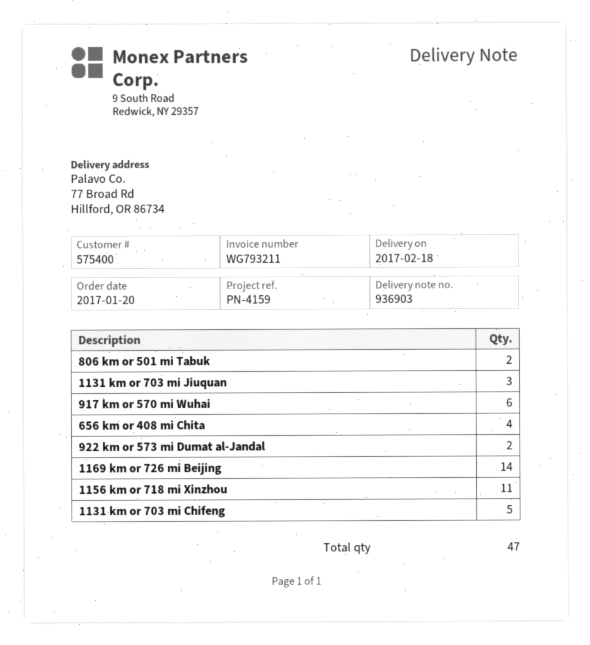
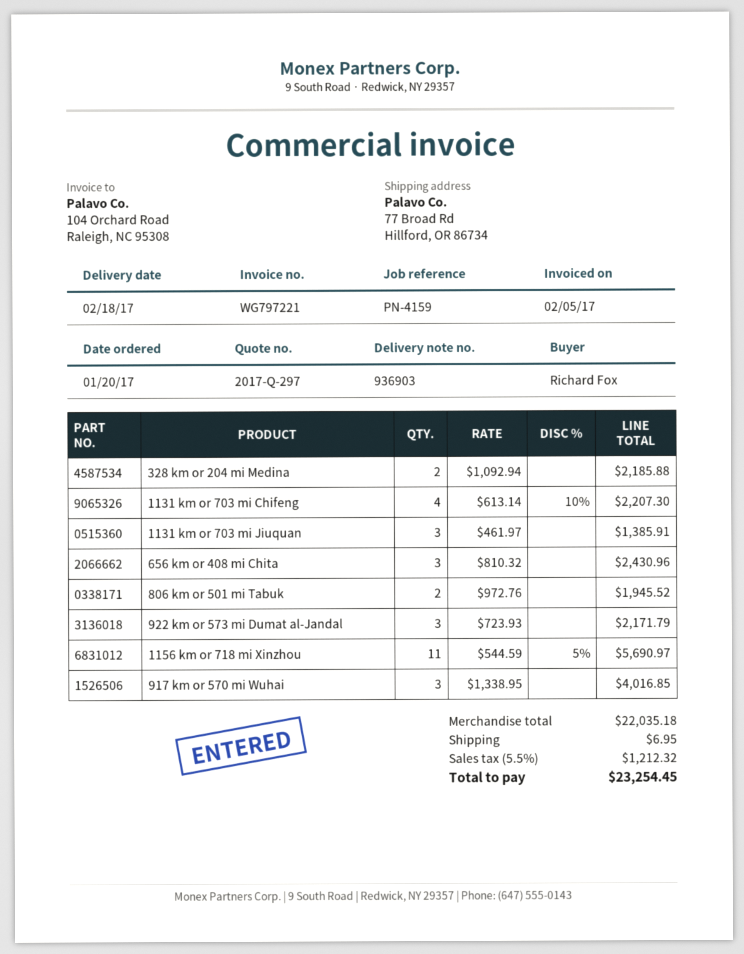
invoice number: WG793211 -> WG797221
917 km or 570 mi Wuhai: 6 -> 3
656 km or 408 mi Chita: 4 -> 3
922 km or 573 mi Dumat al-Jandal: 2 -> 3
1169 km or 726 mi Beijing: 14 -> none
1131 km or 703 mi Chifeng: 5 -> 4
328 km or 204 mi Medina: none -> 2

